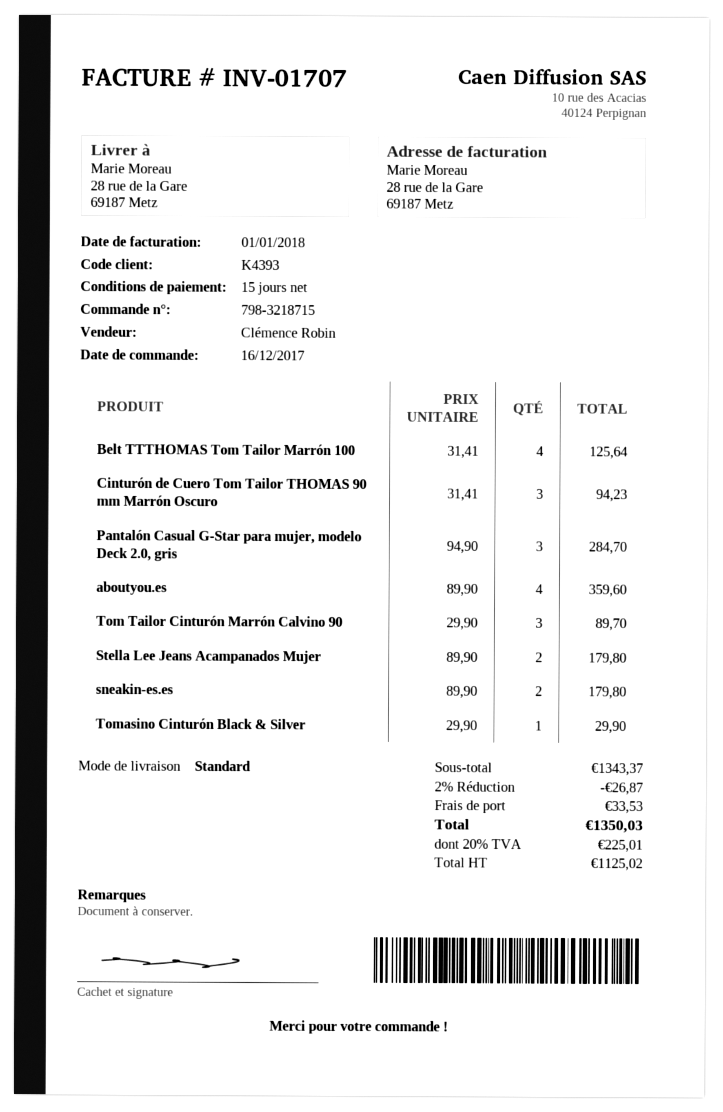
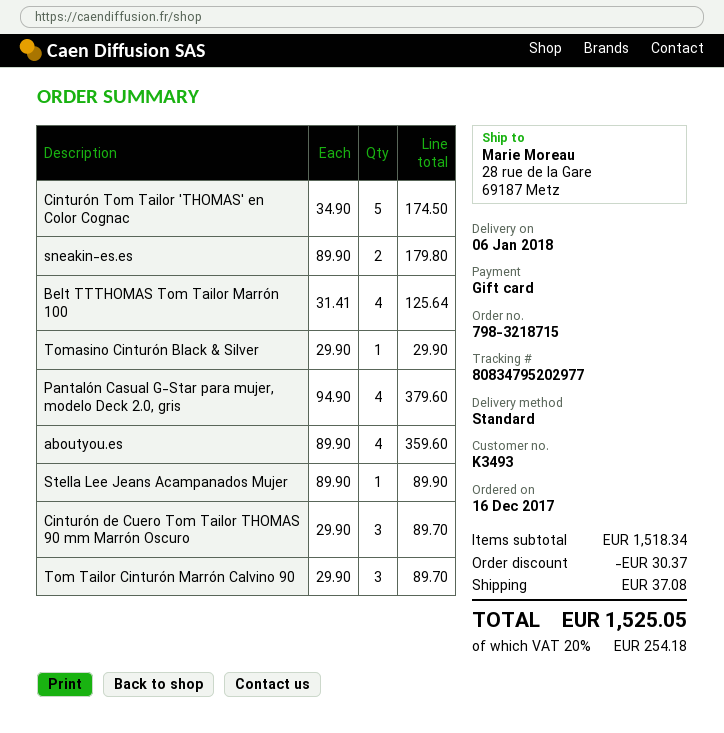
customer number: K4393 -> K3493
Cinturón de Cuero Tom Tailor THOMAS 90 mm Marrón Oscuro: 3 x 31.41 = 94.23 -> 3 x 29.90 = 89.70
Pantalón Casual G-Star para mujer, modelo Deck 2.0, gris: 3 x 94.90 = 284.70 -> 4 x 94.90 = 379.60
Stella Lee Jeans Acampanados Mujer: 2 x 89.90 = 179.80 -> 1 x 89.90 = 89.90
Cinturón Tom Tailor 'THOMAS' en Color Cognac: none -> 5 x 34.90 = 174.50
subtotal: 1343.37 -> 1518.34
discount: 26.87 -> 30.37
shipping: 33.53 -> 37.08
tax: 20% = 225.01 -> 20% = 254.18
total: 1350.03 -> 1525.05

